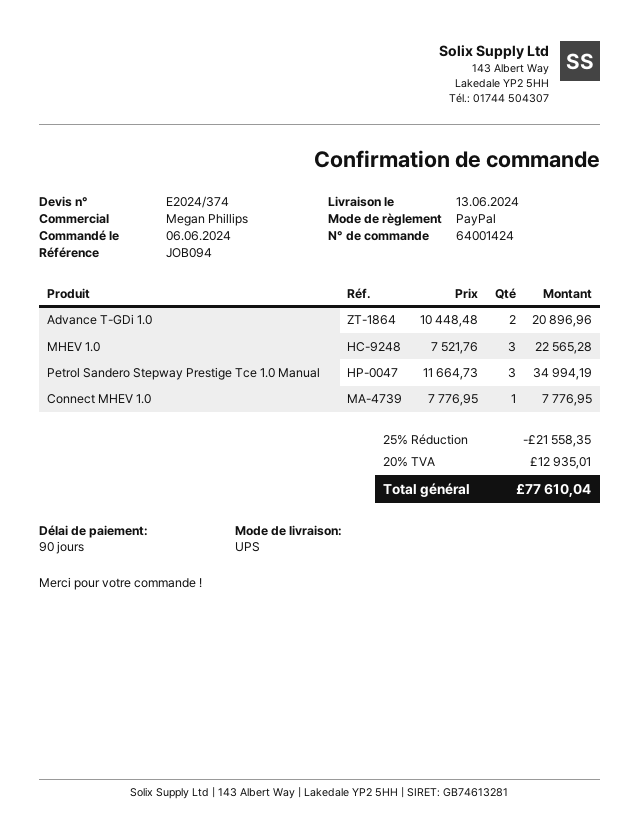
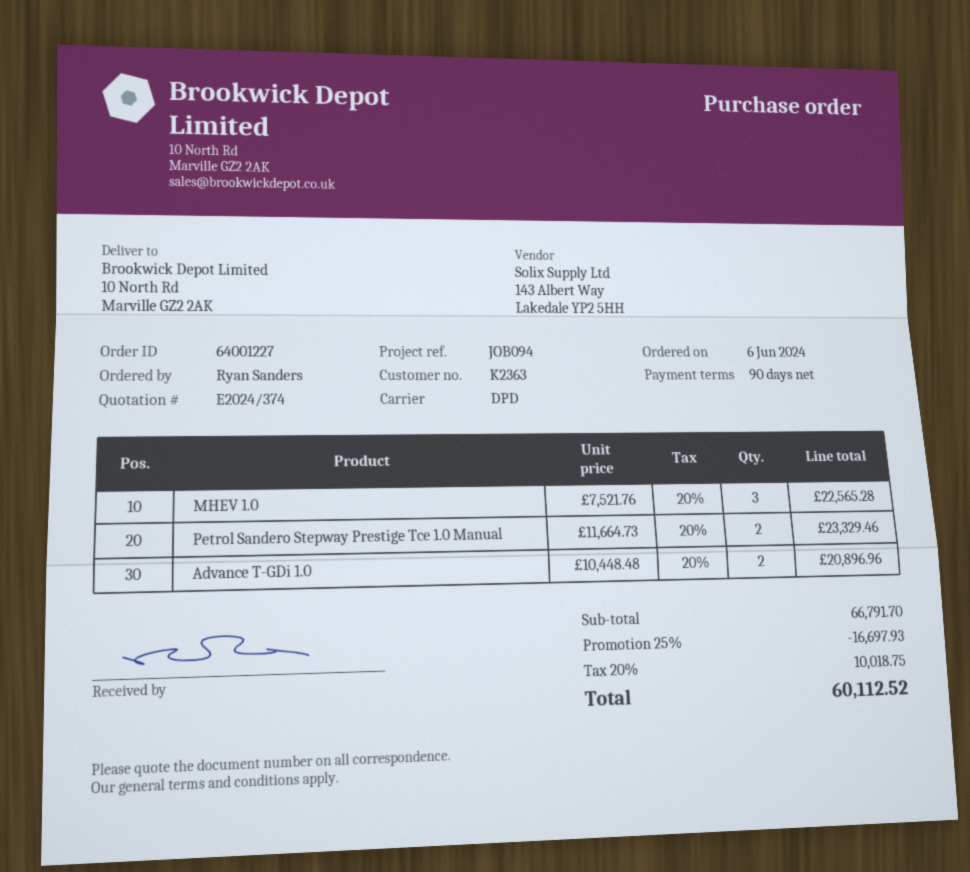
order number: 64001424 -> 64001227
shipping method: UPS -> DPD
Petrol Sandero Stepway Prestige Tce 1.0 Manual: 3 x 11664.73 = 34994.19 -> 2 x 11664.73 = 23329.46
Connect MHEV 1.0: 1 x 7776.95 = 7776.95 -> none
discount: 25% = 21558.35 -> 25% = 16697.93
tax: 20% = 12935.01 -> 20% = 10018.75
total: 77610.04 -> 60112.52

